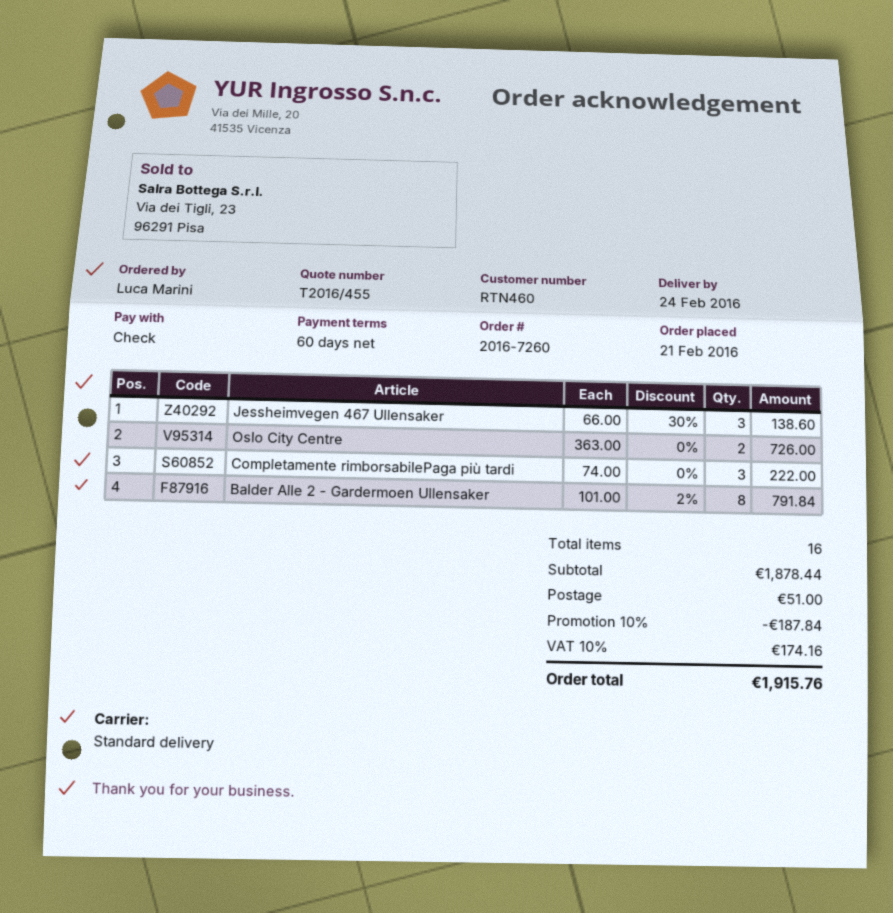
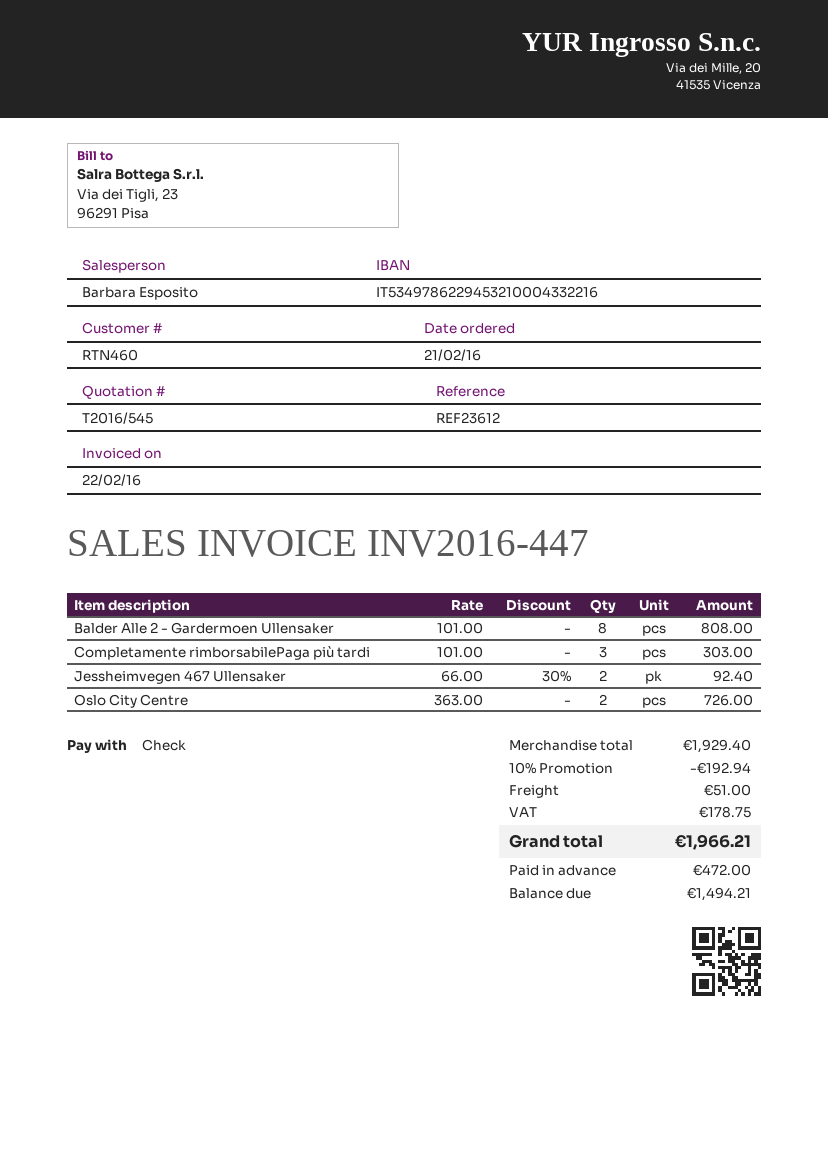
quote number: T2016/455 -> T2016/545
Jessheimvegen 467 Ullensaker: 3 x 66.00 - 30% = 138.60 -> 2 x 66.00 - 30% = 92.40
Completamente rimborsabilePaga più tardi: 3 x 74.00 = 222.00 -> 3 x 101.00 = 303.00
Balder Alle 2 - Gardermoen Ullensaker: 8 x 101.00 - 2% = 791.84 -> 8 x 101.00 = 808.00
subtotal: 1878.44 -> 1929.40
discount: 10% = 187.84 -> 10% = 192.94
tax: 174.16 -> 178.75
total: 1915.76 -> 1966.21

